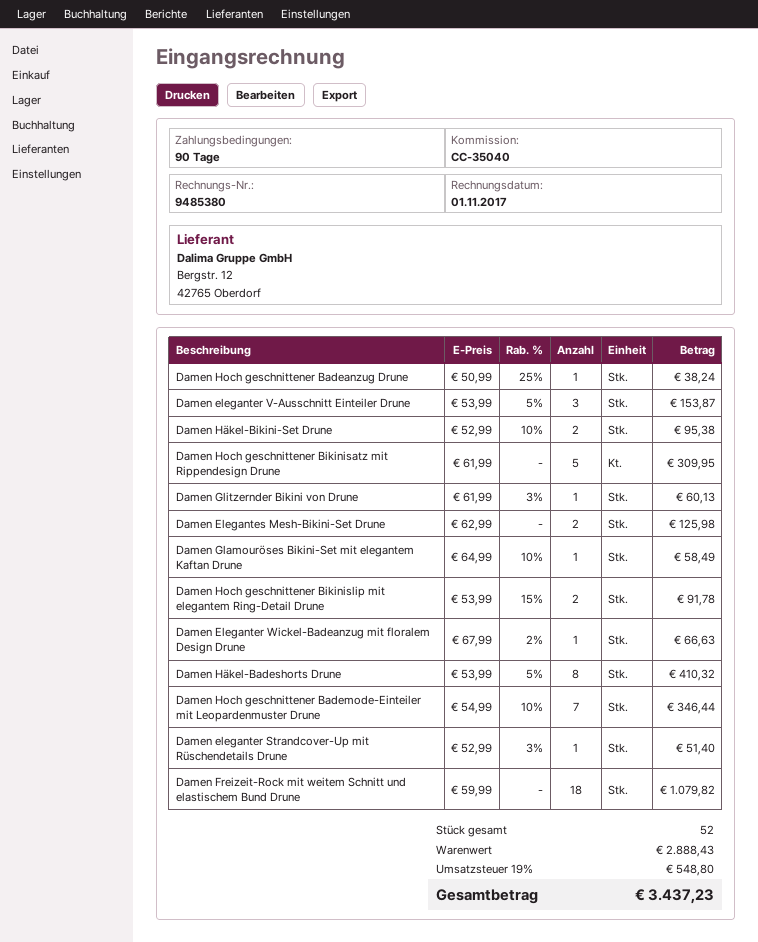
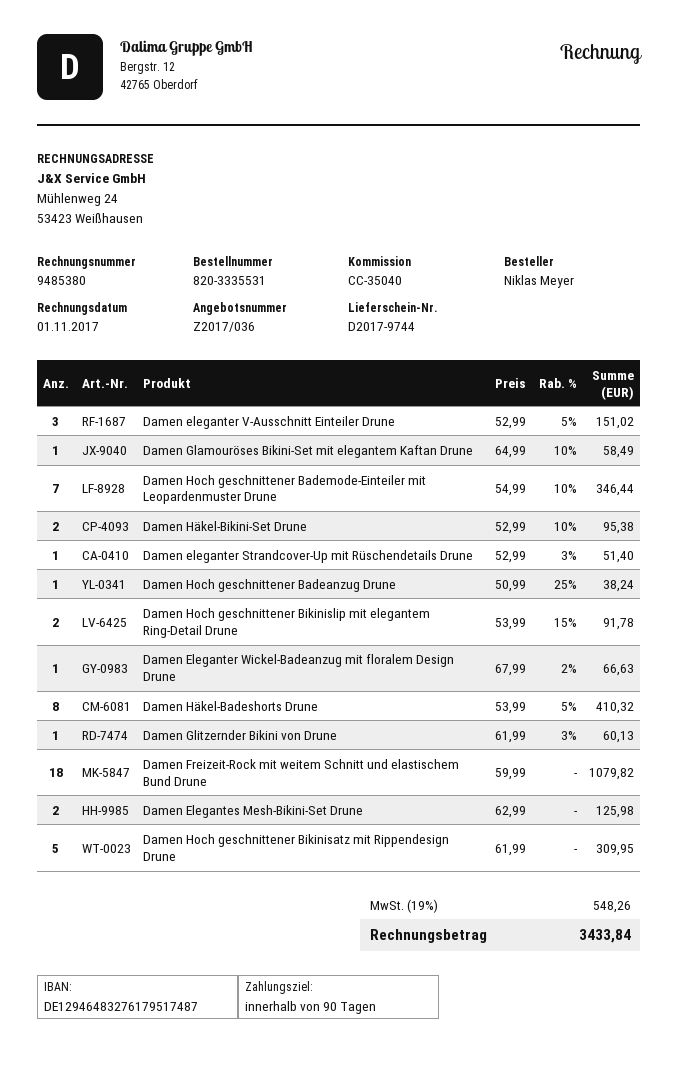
Damen eleganter V-Ausschnitt Einteiler Drune: 3 x 53.99 - 5% = 153.87 -> 3 x 52.99 - 5% = 151.02
tax: 19% = 548.80 -> 19% = 548.26
total: 3437.23 -> 3433.84

